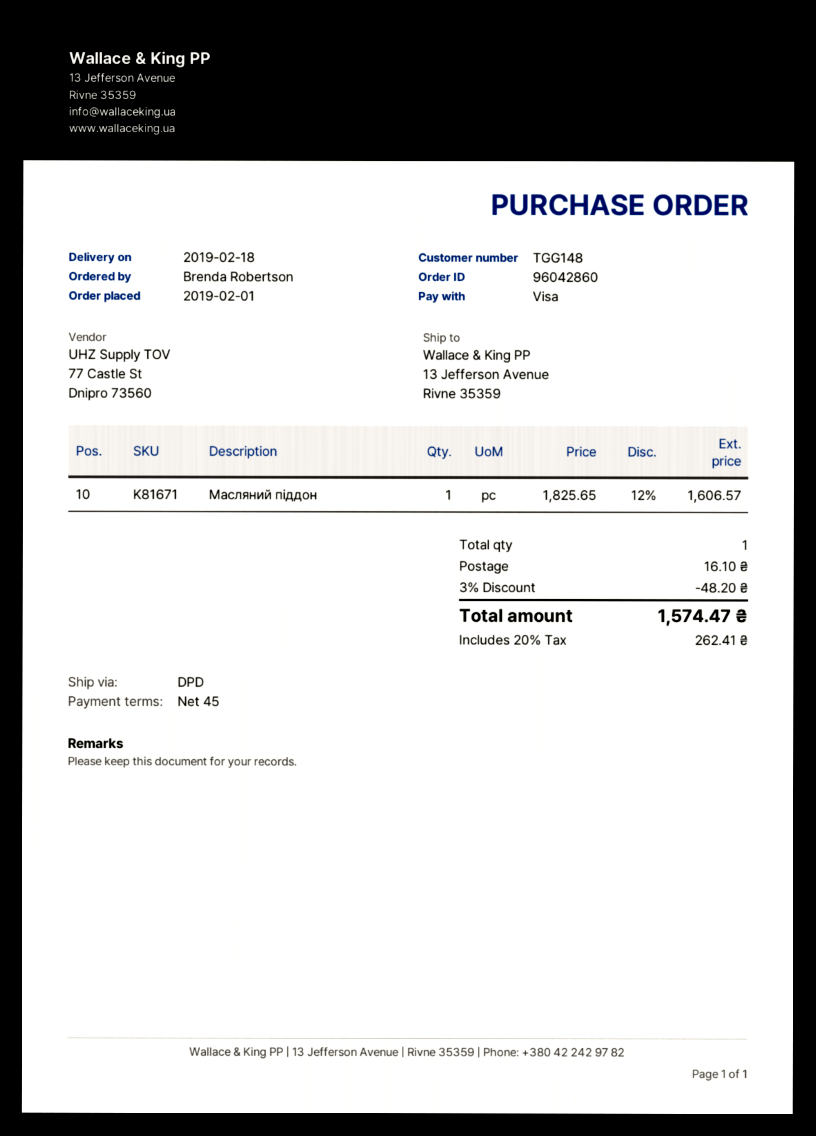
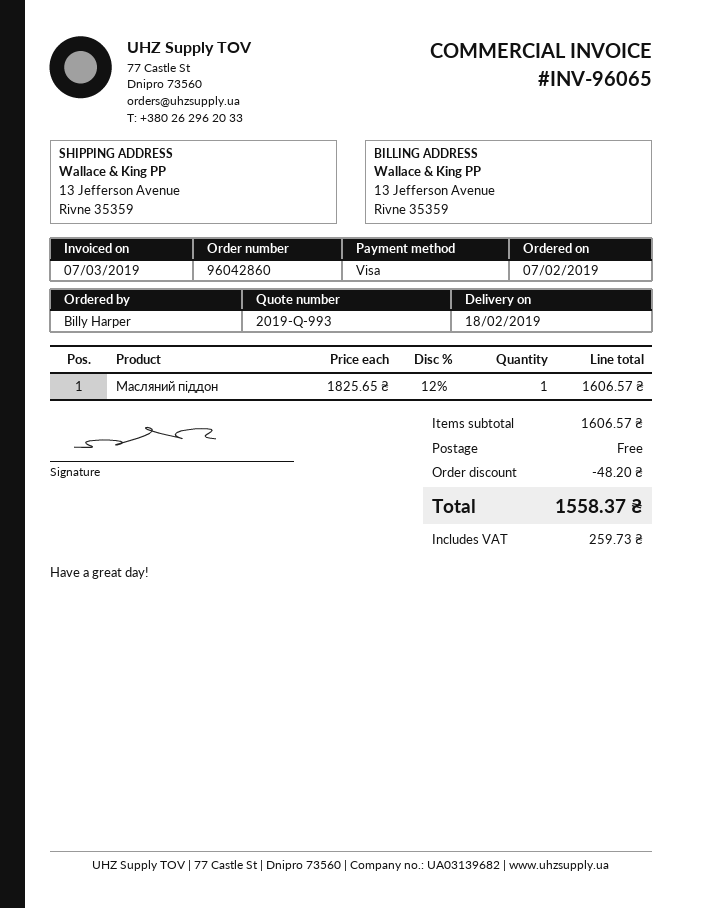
order date: 2019-02-01 -> 2019-02-07
ordered by: Brenda Robertson -> Billy Harper
shipping: 16.10 -> 0.00
tax: 262.41 -> 259.73
total: 1574.47 -> 1558.37

